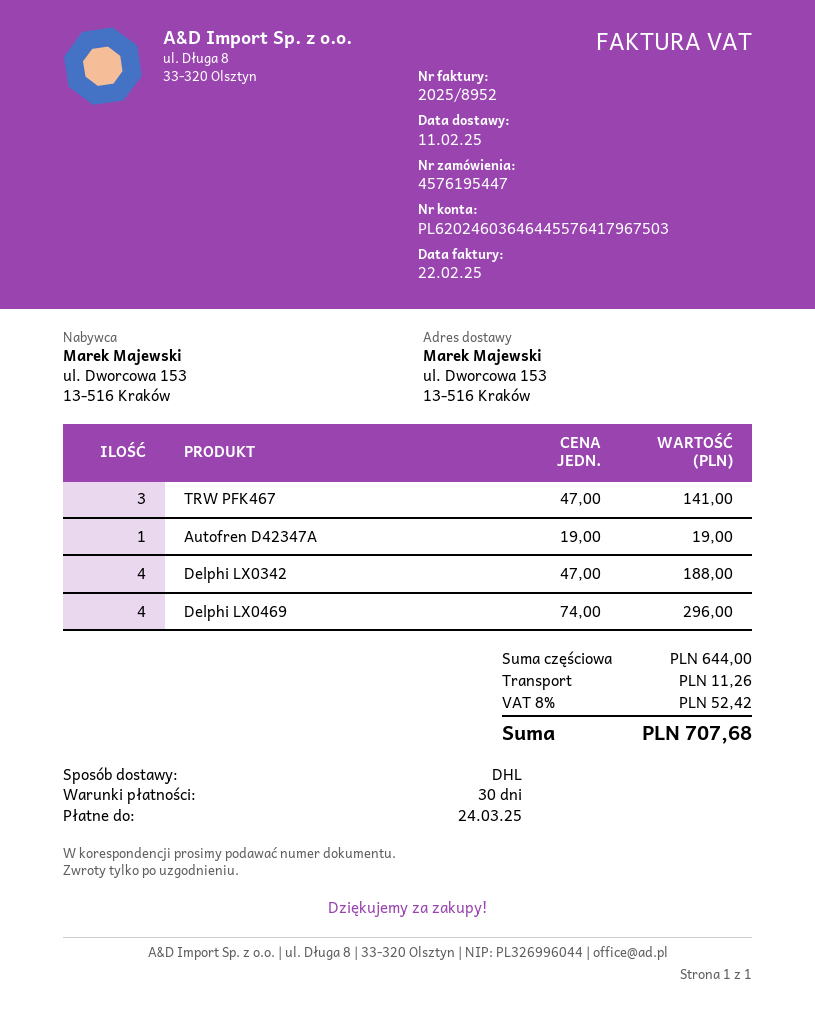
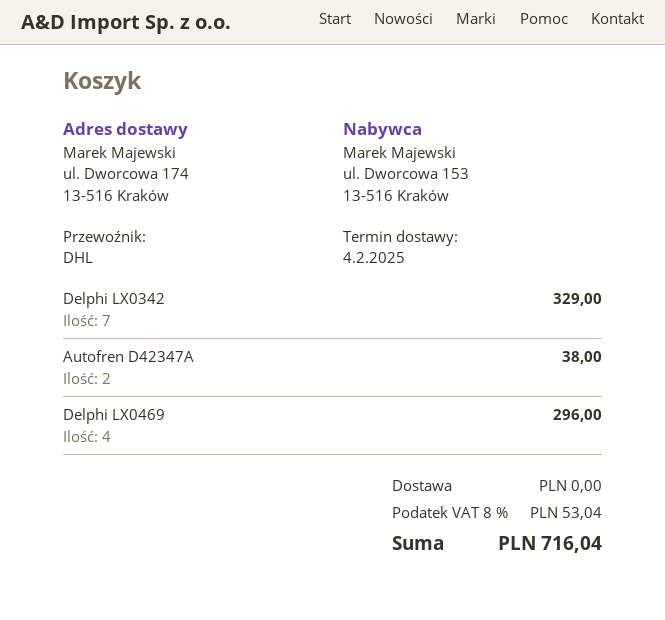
delivery date: 2025-02-11 -> 2025-02-04
ship to: ul. Dworcowa 153, 13-516 Kraków -> ul. Dworcowa 174, 13-516 Kraków
TRW PFK467: 3 for 141.00 -> none
Autofren D42347A: 1 for 19.00 -> 2 for 38.00
Delphi LX0342: 4 for 188.00 -> 7 for 329.00
shipping: 11.26 -> 0.00
tax: 8% = 52.42 -> 8% = 53.04
total: 707.68 -> 716.04

